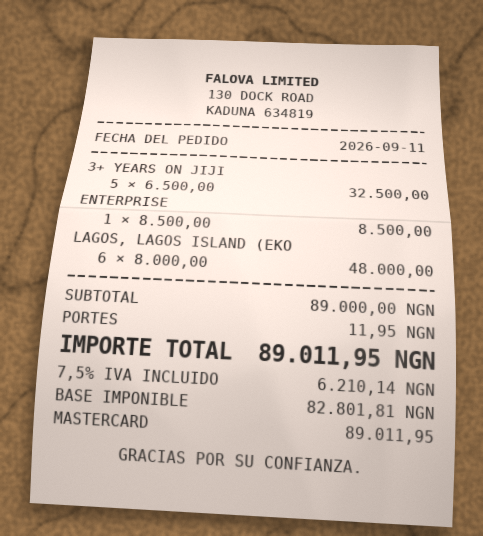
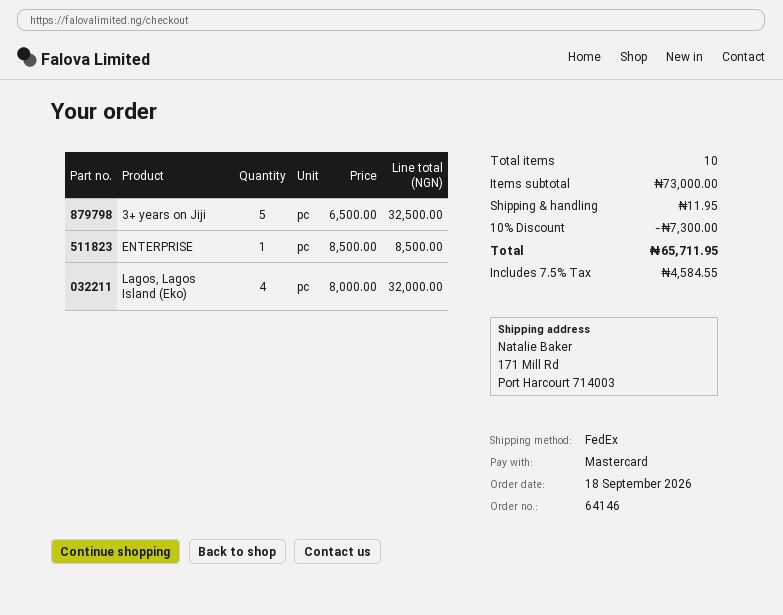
order date: 2026-09-11 -> 2026-09-18
LAGOS, LAGOS ISLAND (EKO: 6 x 8000.00 = 48000.00 -> 4 x 8000.00 = 32000.00
subtotal: 89000.00 -> 73000.00
discount: none -> 10% = 7300.00
tax: 7.5% = 6210.14 -> 7.5% = 4584.55
total: 89011.95 -> 65711.95

